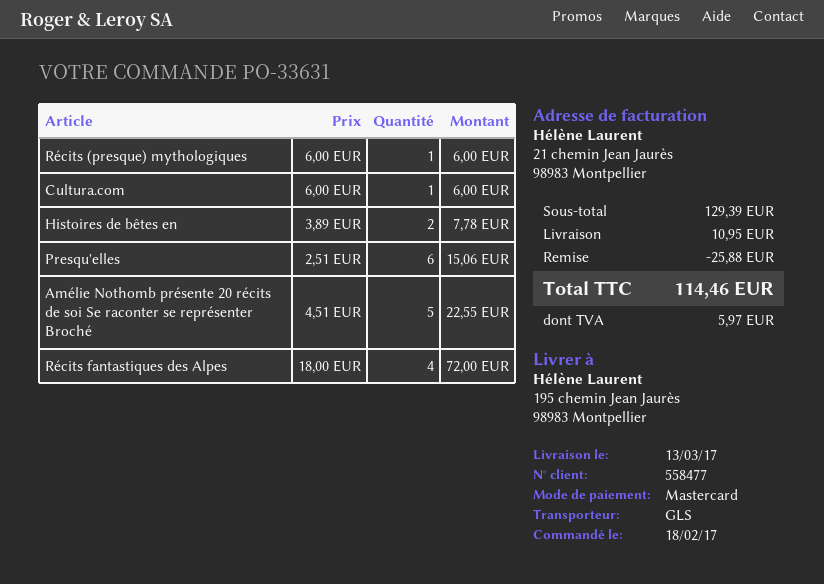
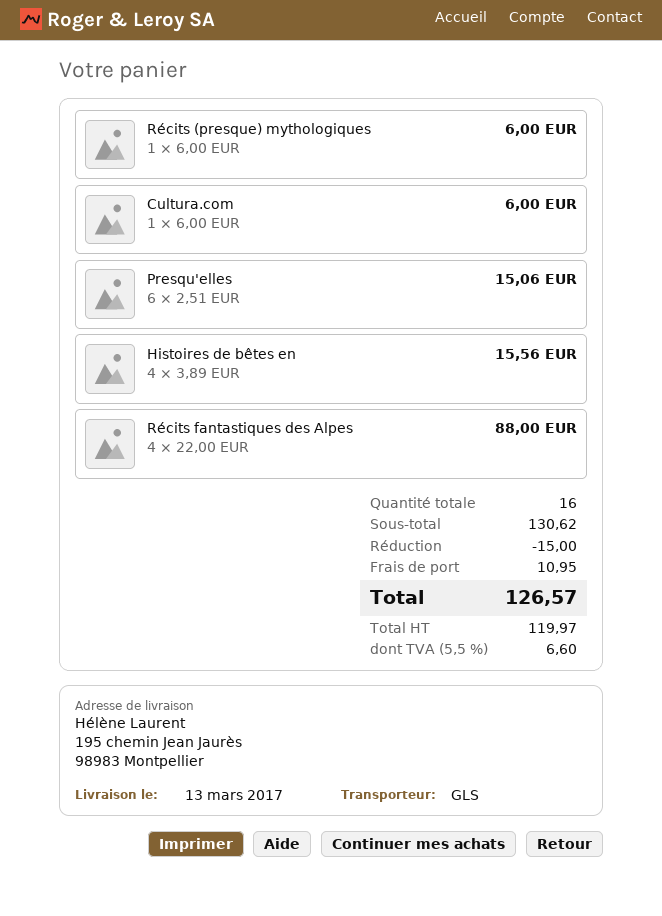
Histoires de bêtes en: 2 x 3.89 = 7.78 -> 4 x 3.89 = 15.56
Amélie Nothomb présente 20 récits de soi Se raconter se représenter Broché: 5 x 4.51 = 22.55 -> none
Récits fantastiques des Alpes: 4 x 18.00 = 72.00 -> 4 x 22.00 = 88.00
subtotal: 129.39 -> 130.62
discount: 25.88 -> 15.00
tax: 5.97 -> 6.60
total: 114.46 -> 126.57

